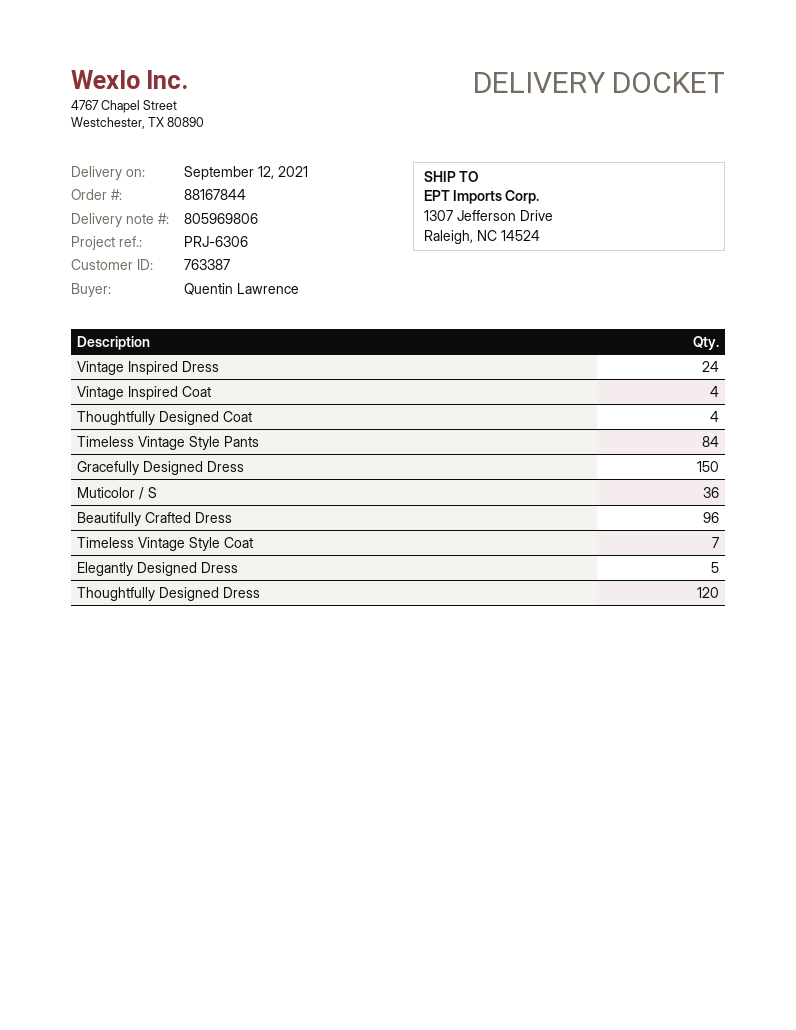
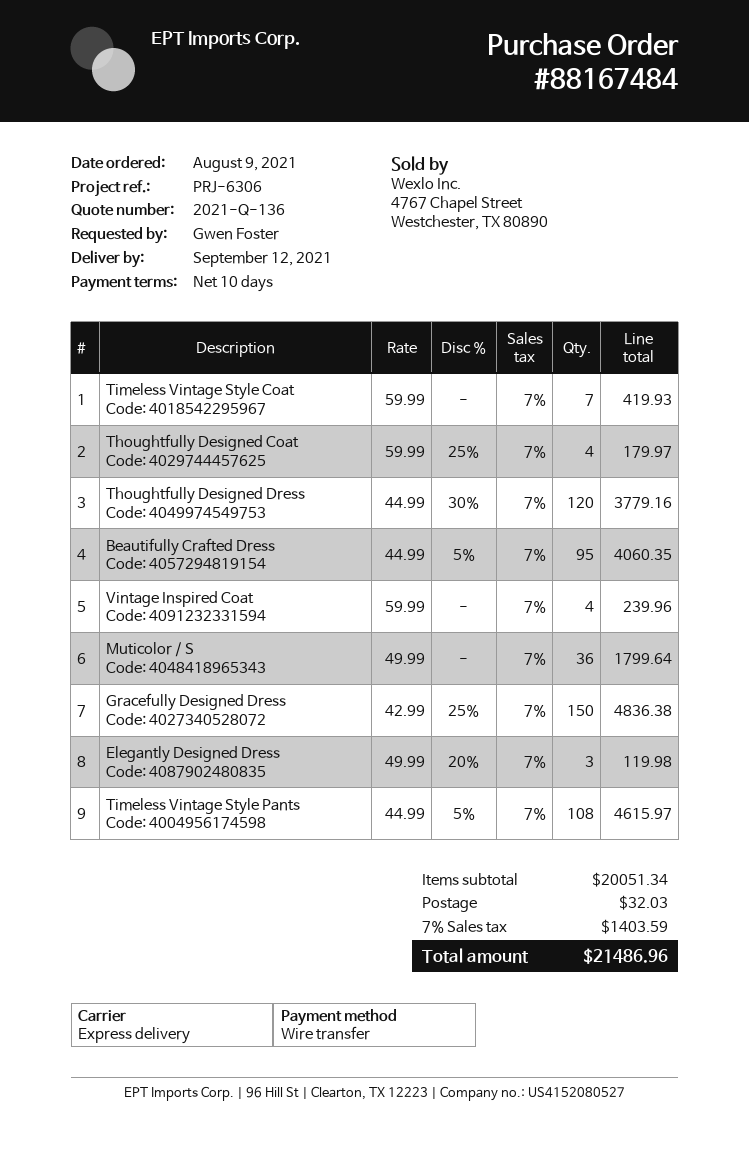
order number: 88167844 -> 88167484
ordered by: Quentin Lawrence -> Gwen Foster
Vintage Inspired Dress: 24 -> none
Timeless Vintage Style Pants: 84 -> 108
Beautifully Crafted Dress: 96 -> 95
Elegantly Designed Dress: 5 -> 3

